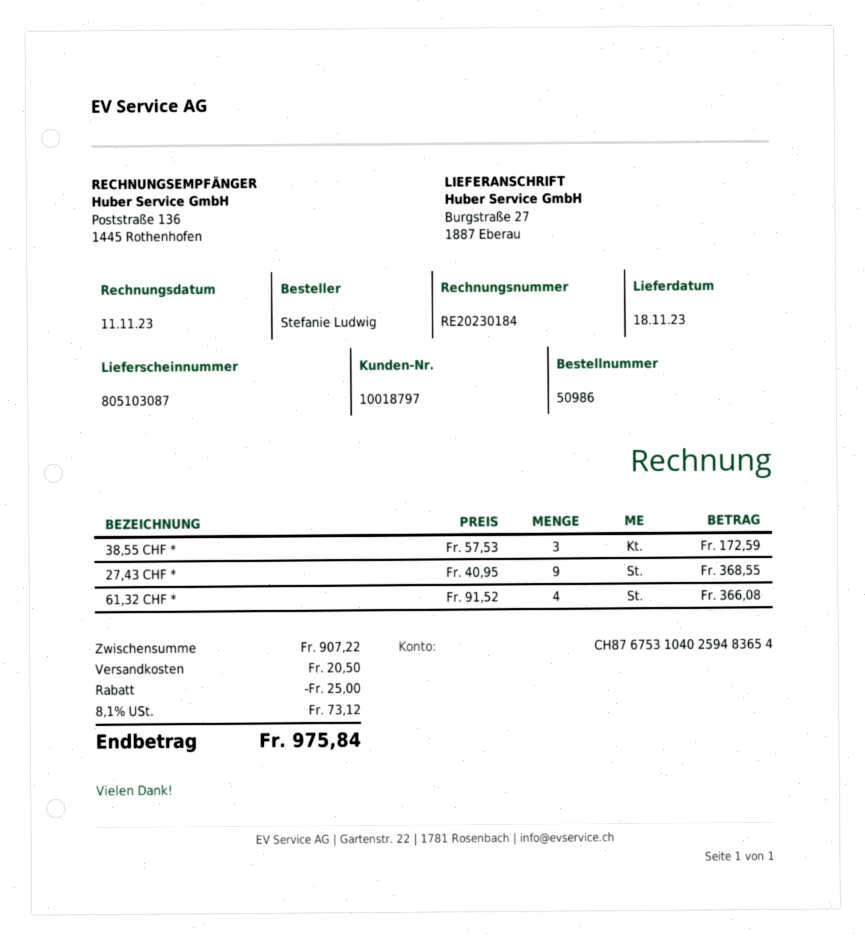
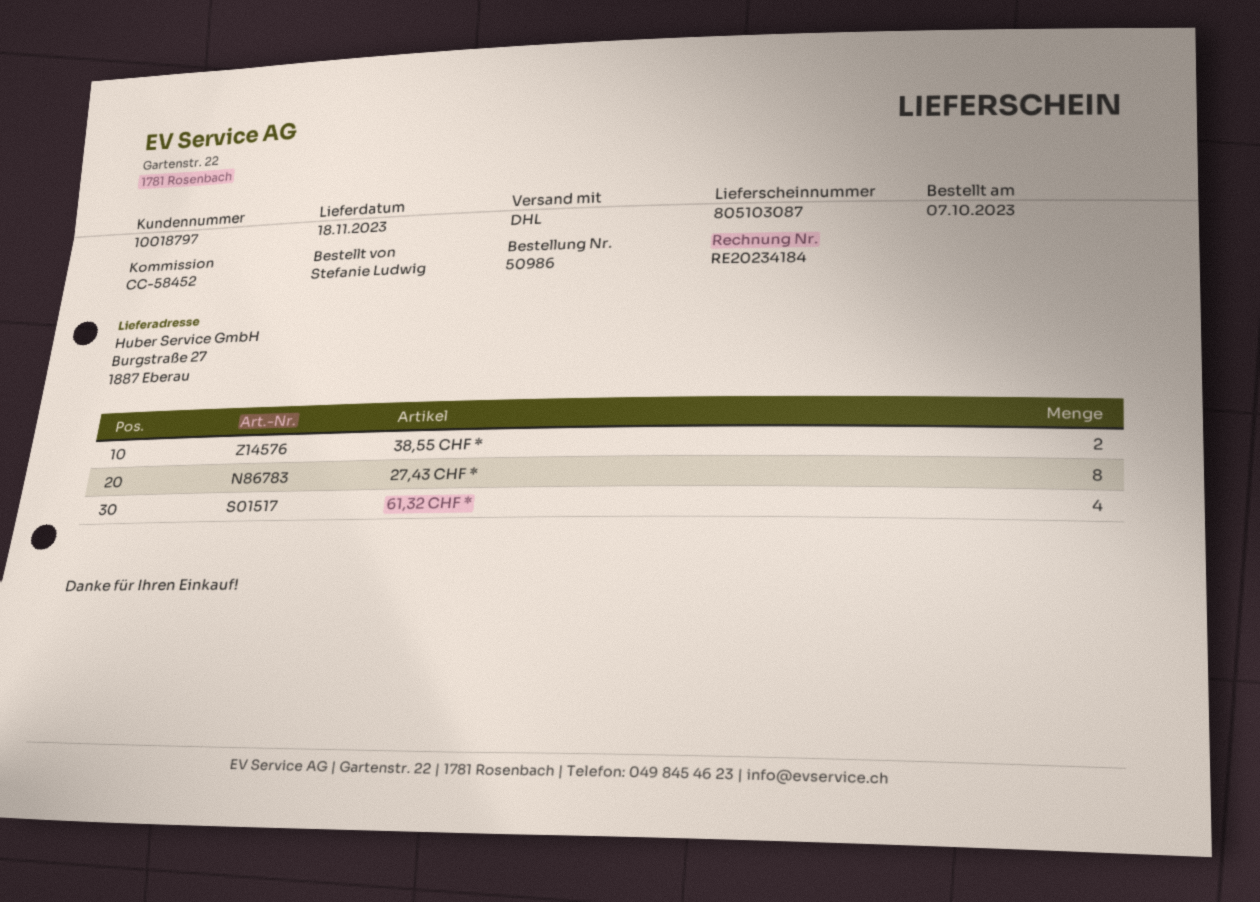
invoice number: RE20230184 -> RE20234184
38,55 CHF *: 3 -> 2
27,43 CHF *: 9 -> 8

